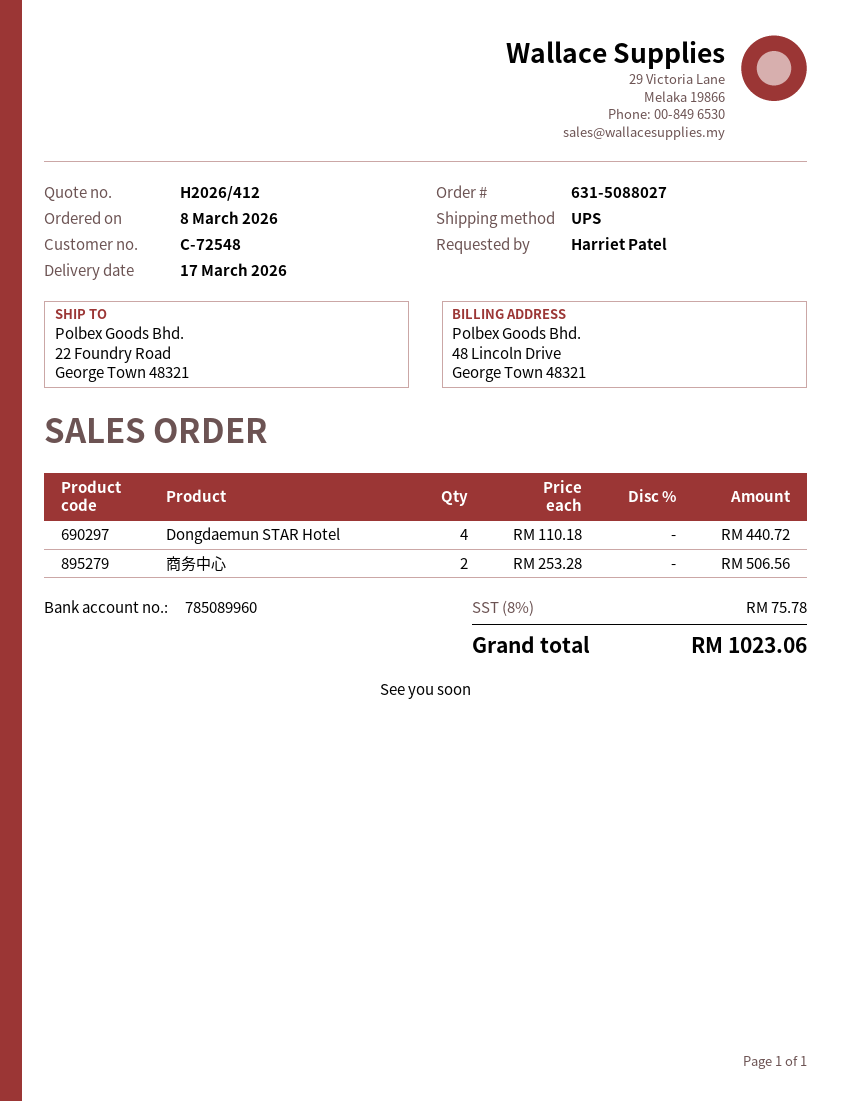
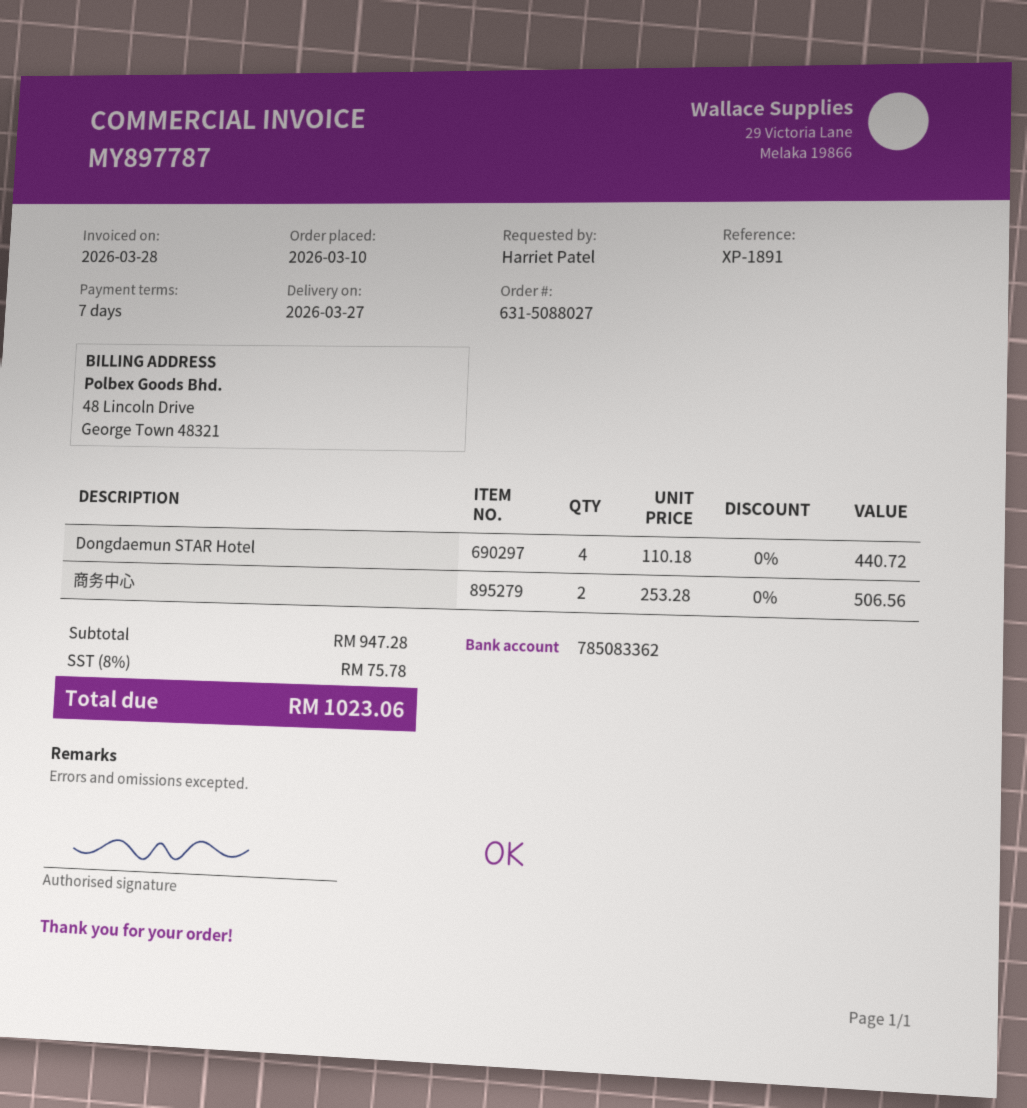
order date: 2026-03-08 -> 2026-03-10
delivery date: 2026-03-17 -> 2026-03-27
bank account: 785089960 -> 785083362

